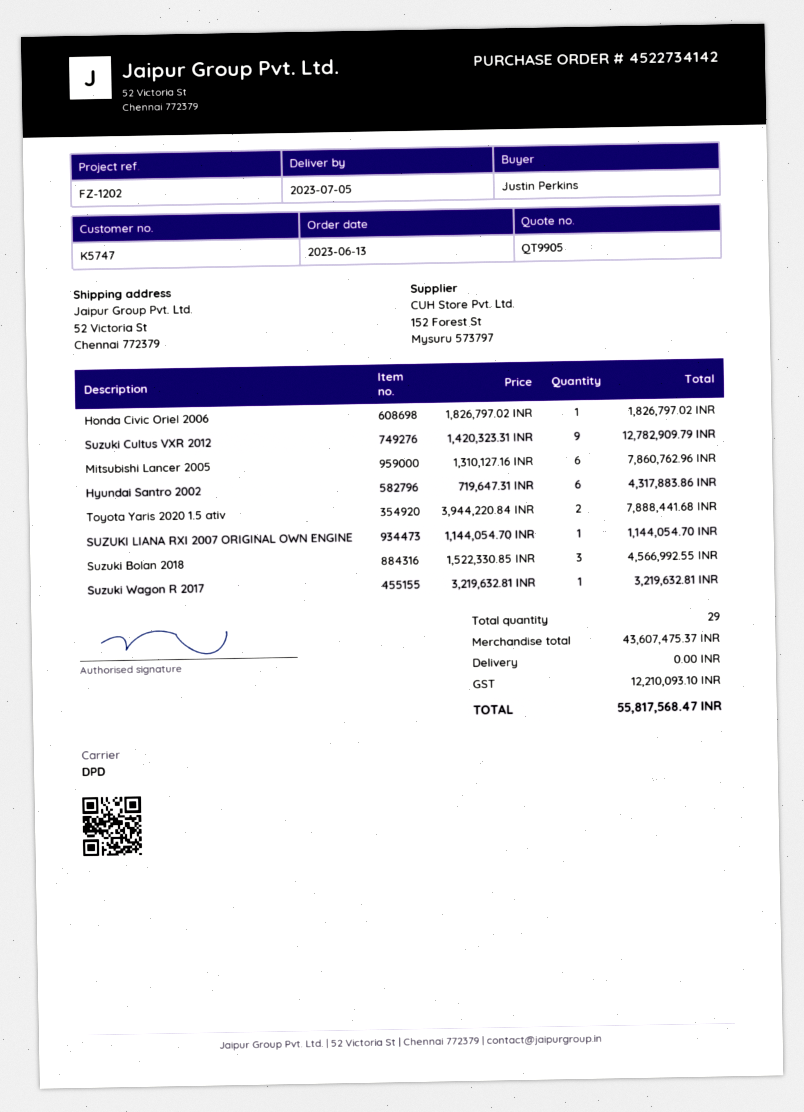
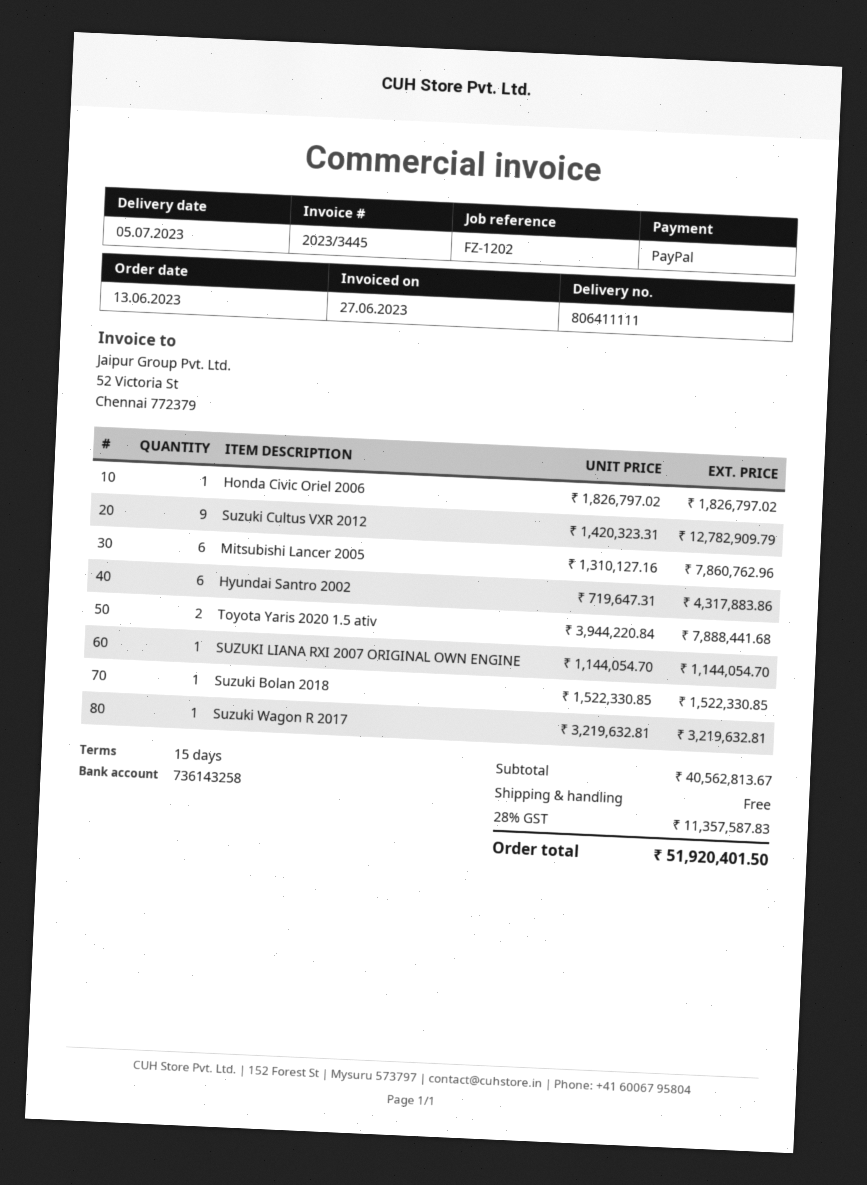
Suzuki Bolan 2018: 3 x 1522330.85 = 4566992.55 -> 1 x 1522330.85 = 1522330.85
subtotal: 43607475.37 -> 40562813.67
tax: 12210093.10 -> 11357587.83
total: 55817568.47 -> 51920401.50

